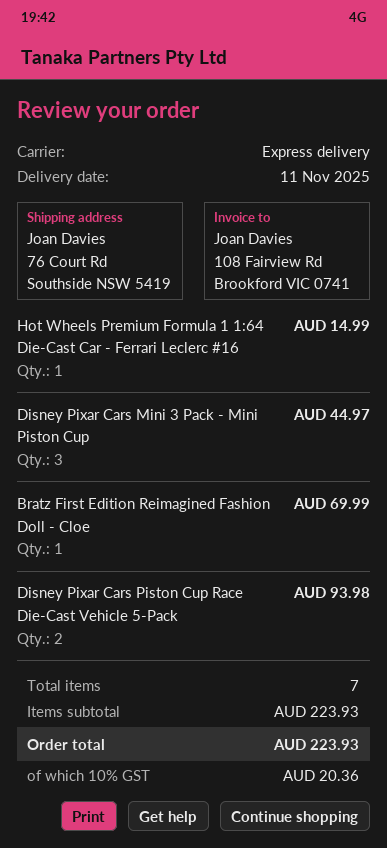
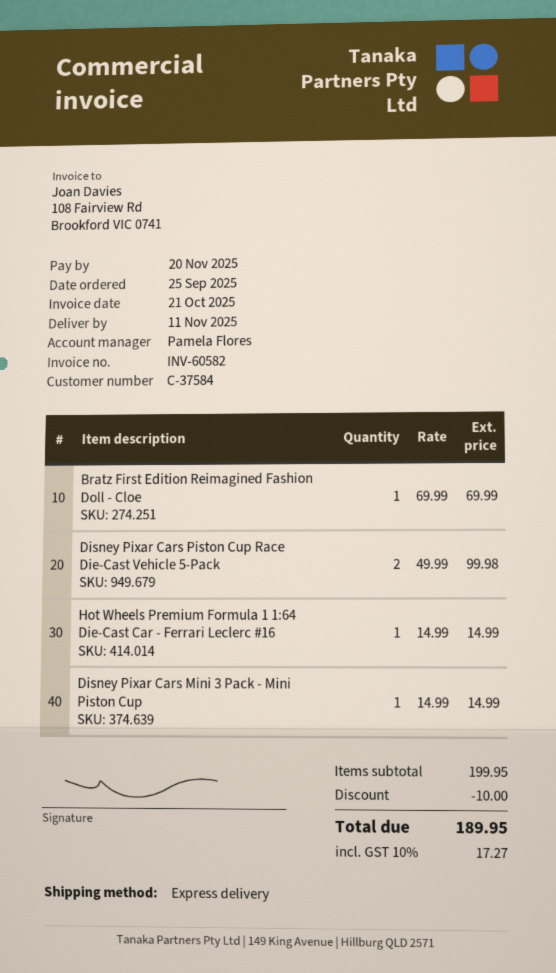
Disney Pixar Cars Mini 3 Pack - Mini Piston Cup: 3 for 44.97 -> 1 for 14.99
Disney Pixar Cars Piston Cup Race Die-Cast Vehicle 5-Pack: 2 for 93.98 -> 2 for 99.98
subtotal: 223.93 -> 199.95
discount: none -> 10.00
tax: 10% = 20.36 -> 10% = 17.27
total: 223.93 -> 189.95

